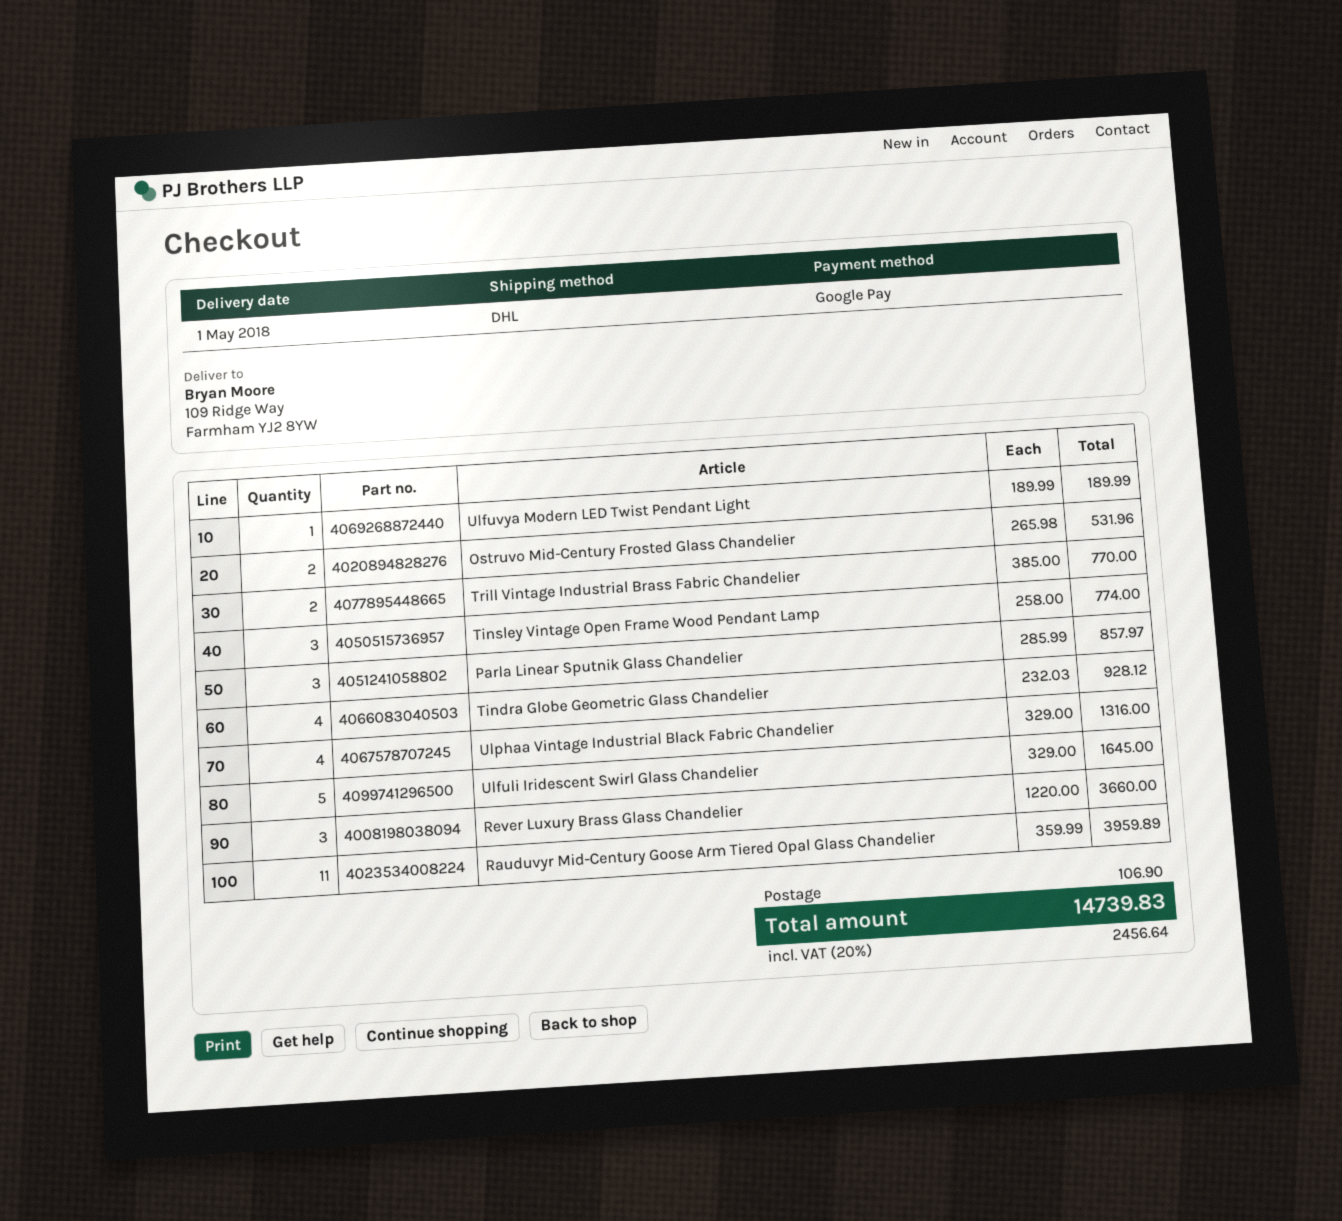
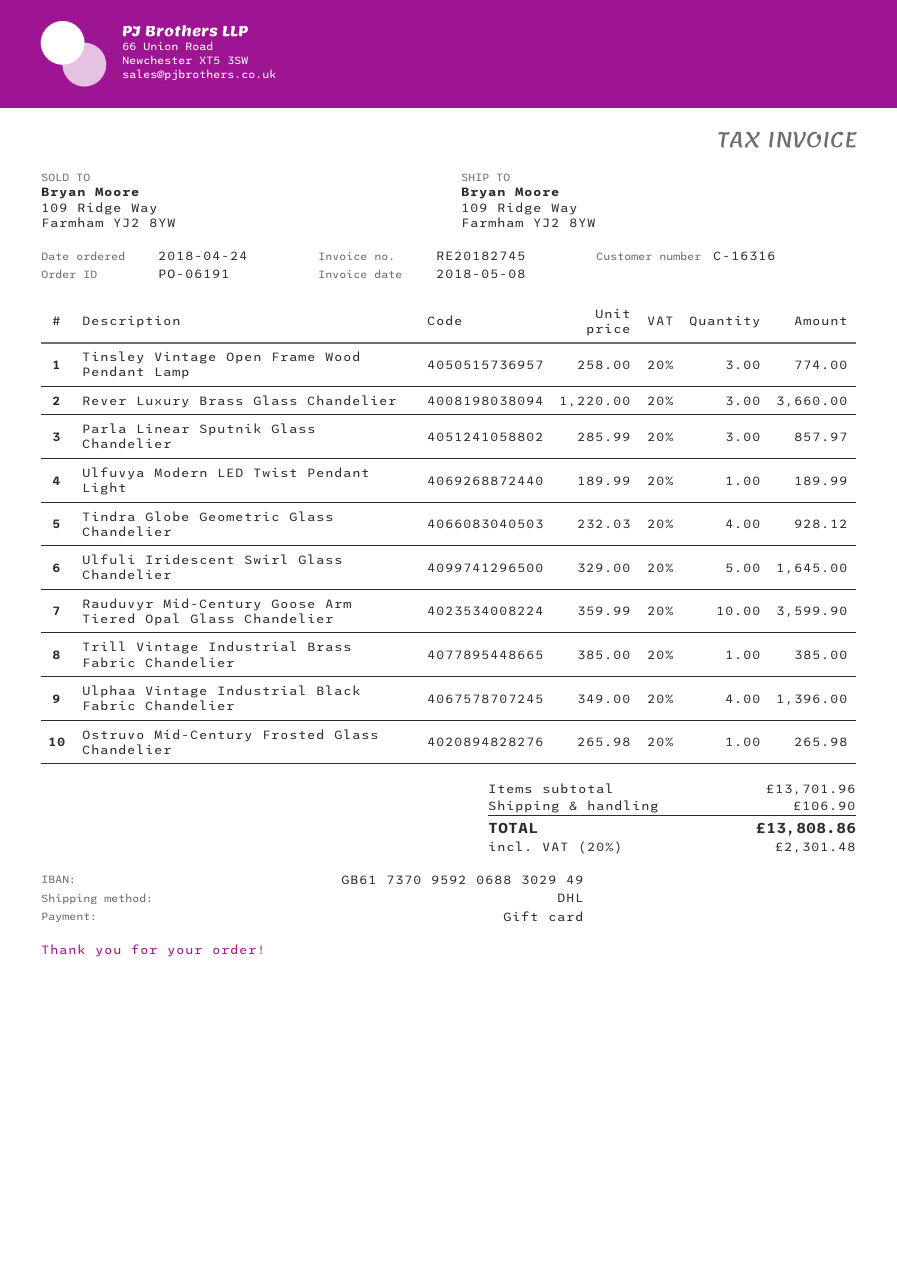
payment method: Google Pay -> gift card
Ostruvo Mid-Century Frosted Glass Chandelier: 2 x 265.98 = 531.96 -> 1 x 265.98 = 265.98
Trill Vintage Industrial Brass Fabric Chandelier: 2 x 385.00 = 770.00 -> 1 x 385.00 = 385.00
Ulphaa Vintage Industrial Black Fabric Chandelier: 4 x 329.00 = 1316.00 -> 4 x 349.00 = 1396.00
Rauduvyr Mid-Century Goose Arm Tiered Opal Glass Chandelier: 11 x 359.99 = 3959.89 -> 10 x 359.99 = 3599.90
tax: 20% = 2456.64 -> 20% = 2301.48
total: 14739.83 -> 13808.86

